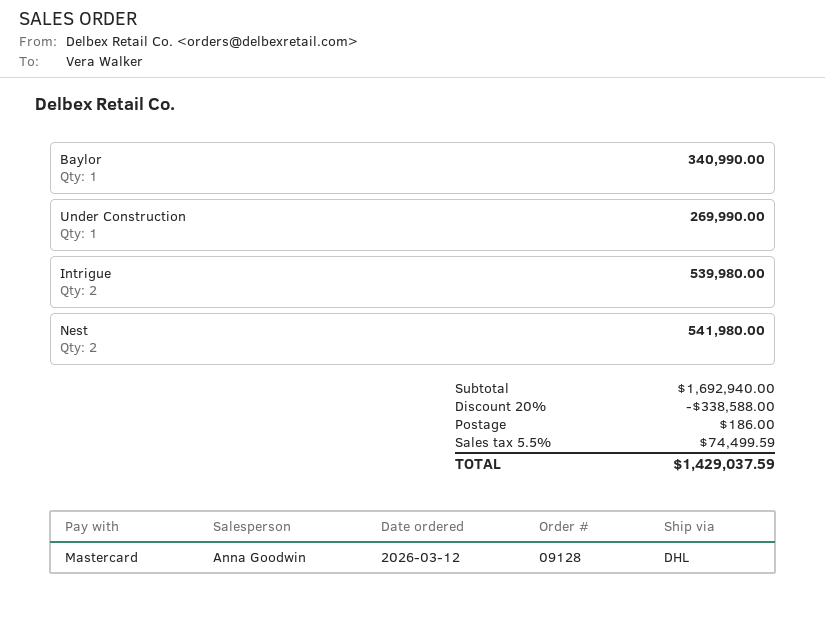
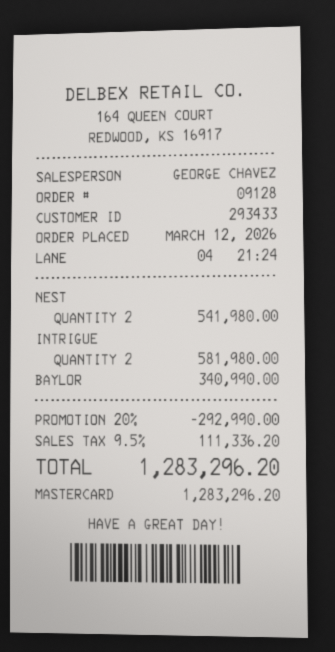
sales rep: Anna Goodwin -> GEORGE CHAVEZ
Under Construction: 1 for 269990.00 -> none
Intrigue: 2 for 539980.00 -> 2 for 581980.00
discount: 20% = 338588.00 -> 20% = 292990.00
shipping: 186.00 -> none
tax: 5.5% = 74499.59 -> 9.5% = 111336.20
total: 1429037.59 -> 1283296.20

